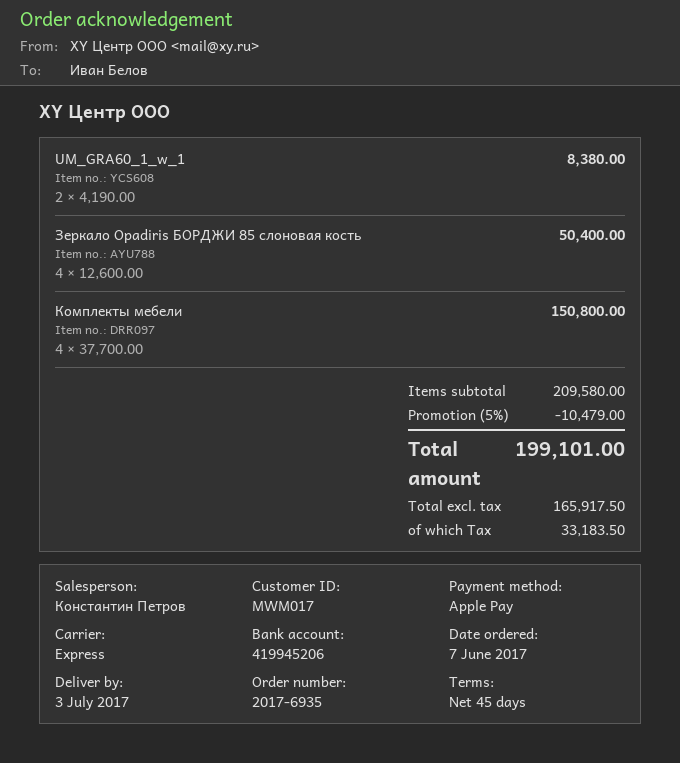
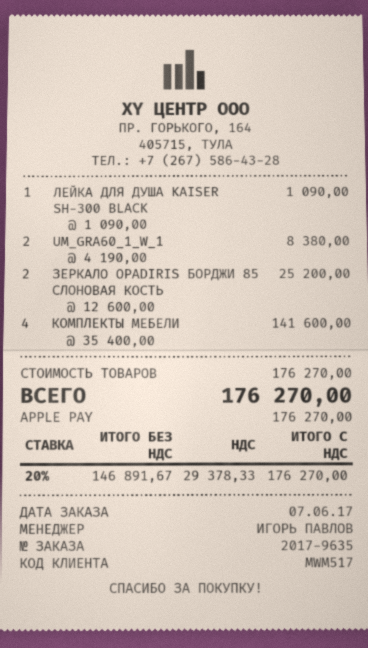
order number: 2017-6935 -> 2017-9635
customer number: MWM017 -> MWM517
sales rep: Константин Петров -> ИГОРЬ ПАВЛОВ
Зеркало Opadiris БОРДЖИ 85 слоновая кость: 4 x 12600.00 = 50400.00 -> 2 x 12600.00 = 25200.00
Комплекты мебели: 4 x 37700.00 = 150800.00 -> 4 x 35400.00 = 141600.00
ЛЕЙКА ДЛЯ ДУША KAISER SH-300 BLACK: none -> 1 x 1090.00 = 1090.00
subtotal: 209580.00 -> 176270.00
discount: 5% = 10479.00 -> none
net: 165917.50 -> 146891.67
tax: 33183.50 -> 29378.33
total: 199101.00 -> 176270.00

